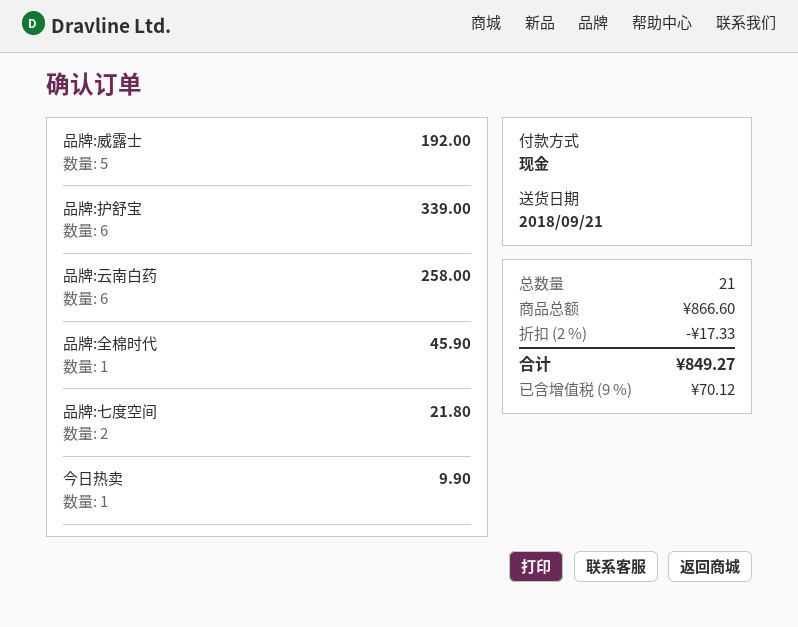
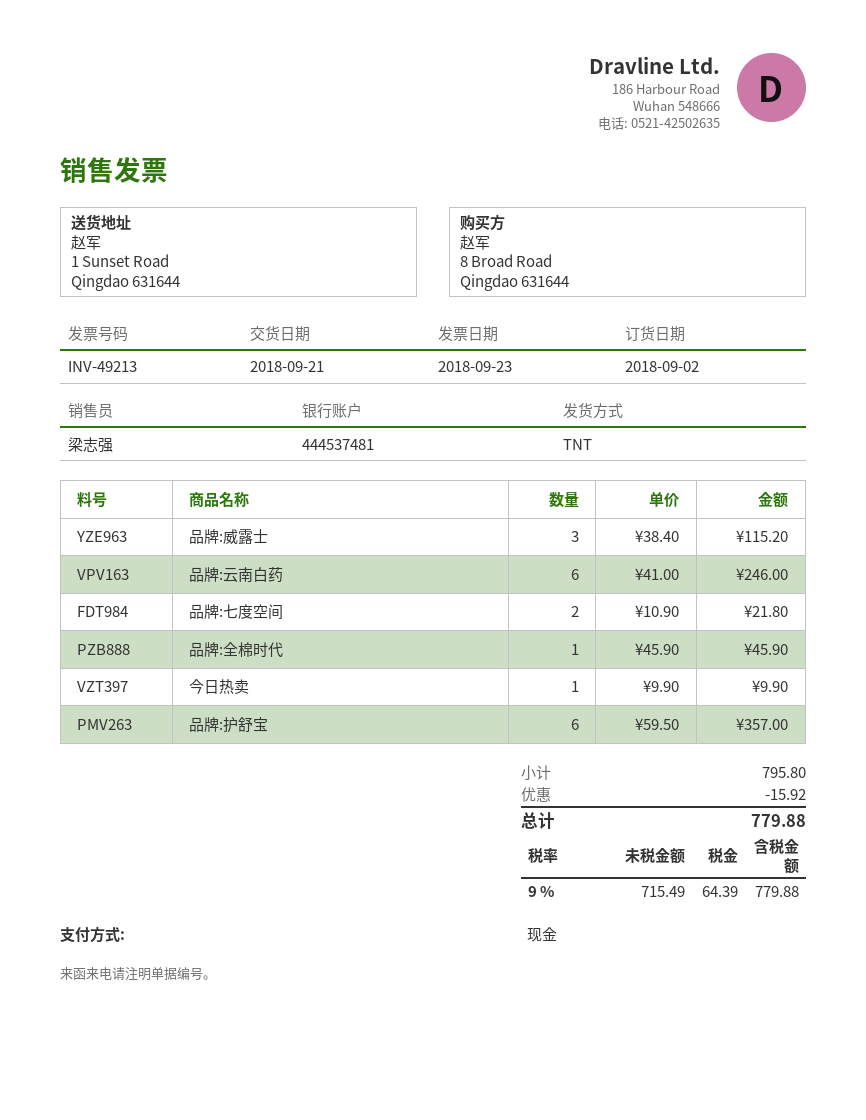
品牌:威露士: 5 for 192.00 -> 3 for 115.20
品牌:护舒宝: 6 for 339.00 -> 6 for 357.00
品牌:云南白药: 6 for 258.00 -> 6 for 246.00
subtotal: 866.60 -> 795.80
discount: 17.33 -> 15.92
tax: 9% = 70.12 -> 9% = 64.39
total: 849.27 -> 779.88

